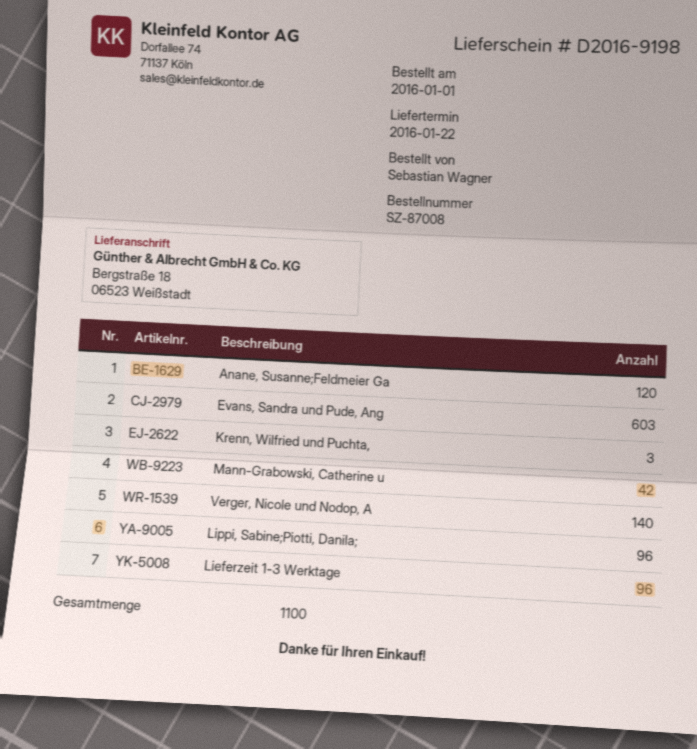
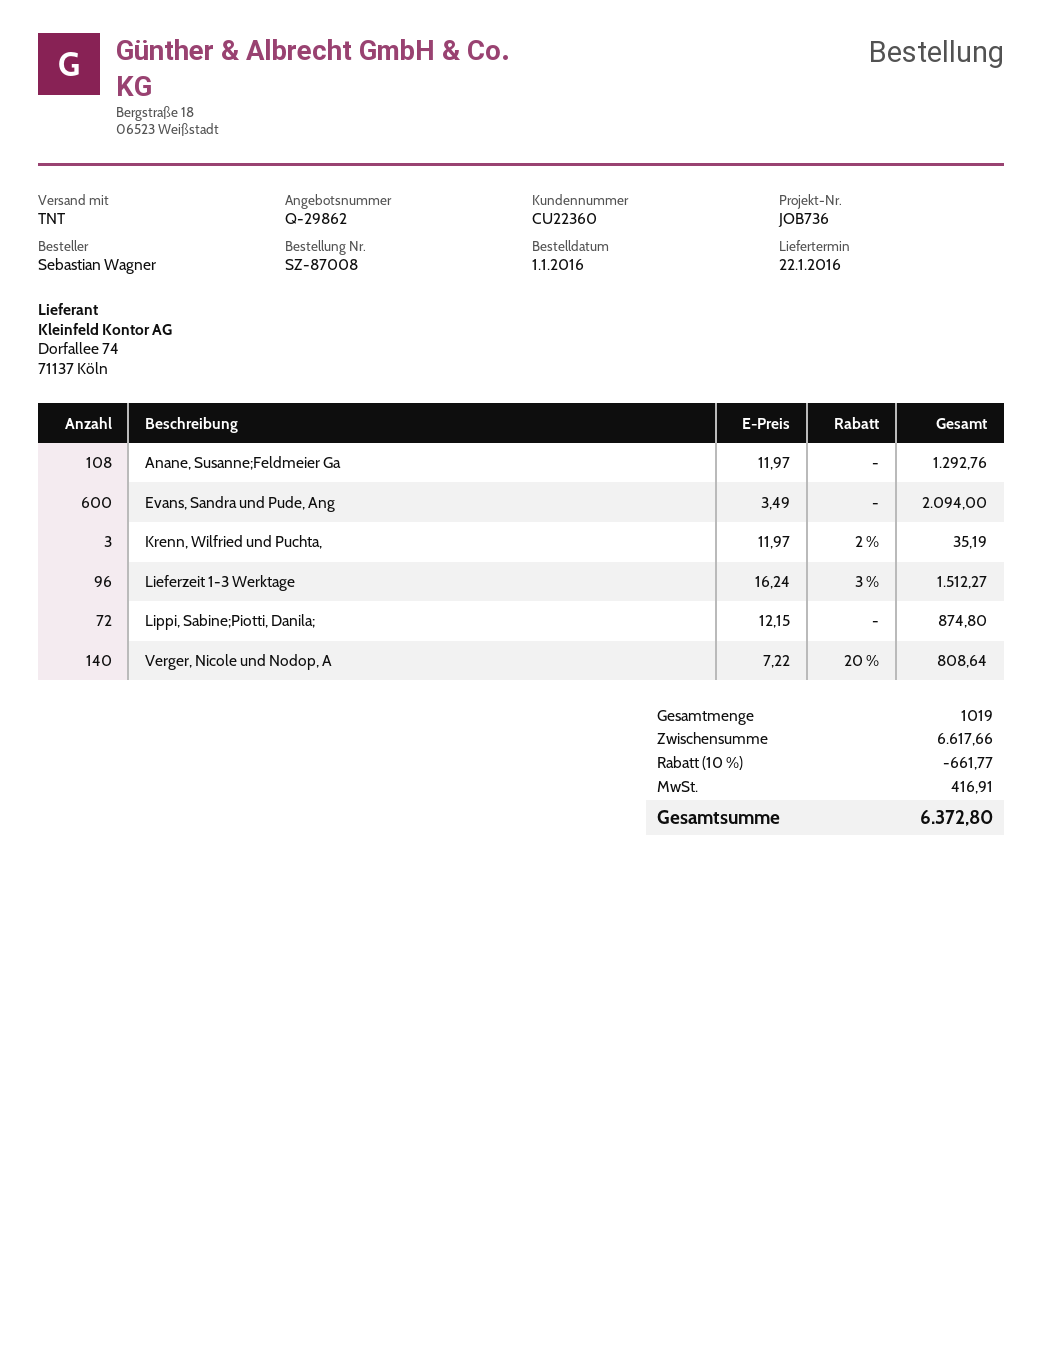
Anane, Susanne;Feldmeier Ga: 120 -> 108
Evans, Sandra und Pude, Ang: 603 -> 600
Mann-Grabowski, Catherine u: 42 -> none
Lippi, Sabine;Piotti, Danila;: 96 -> 72
total quantity: 1100 -> 1019

